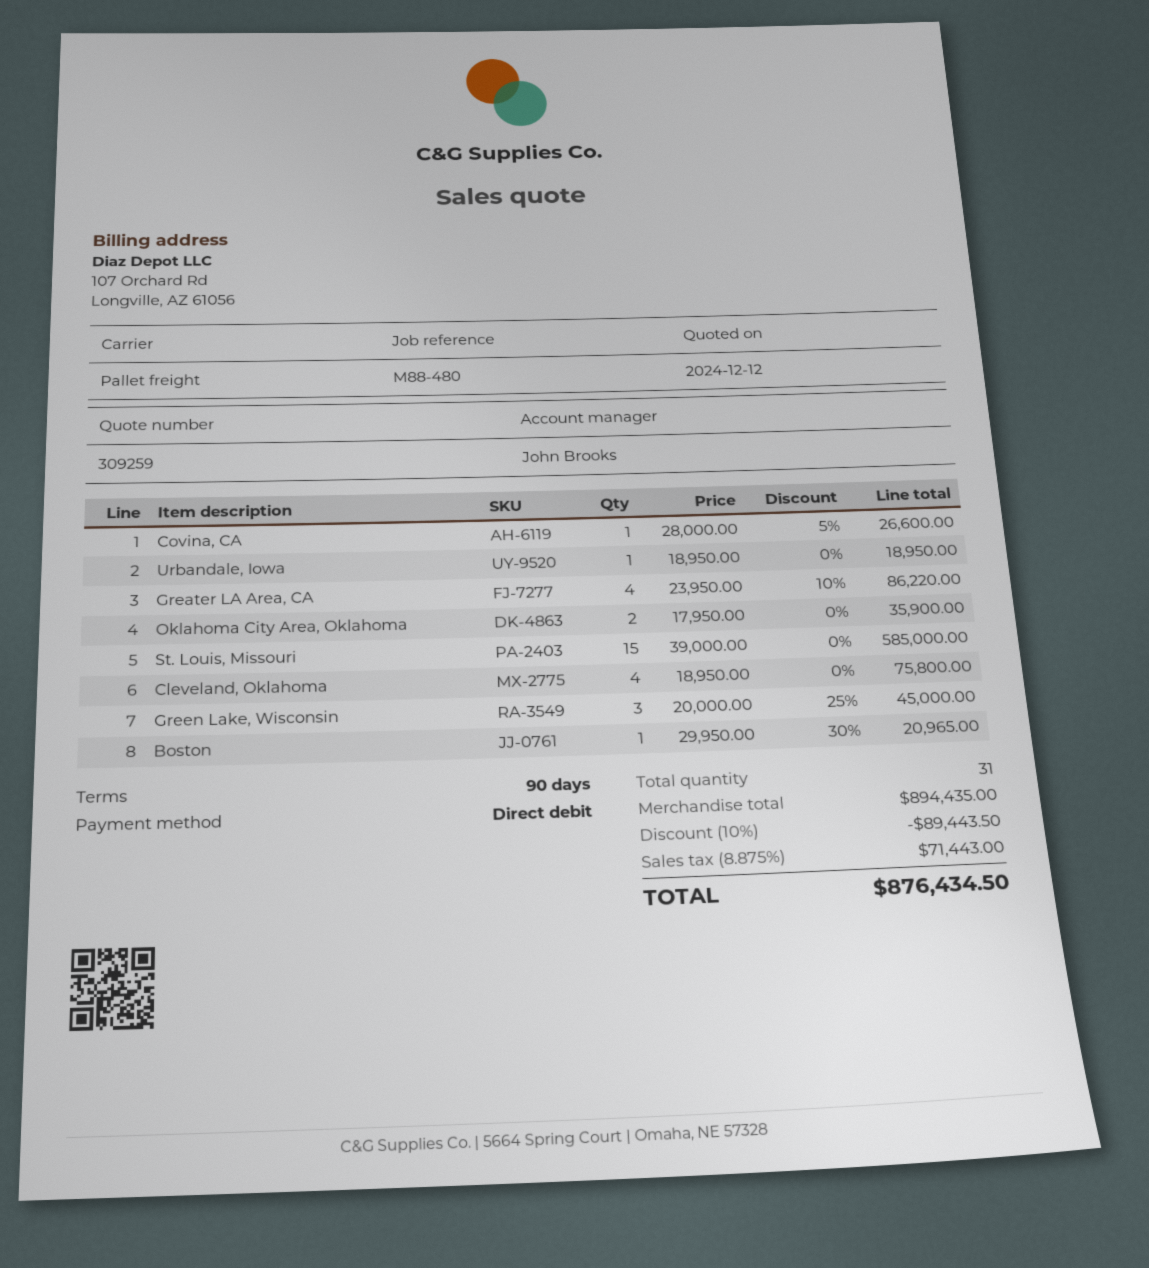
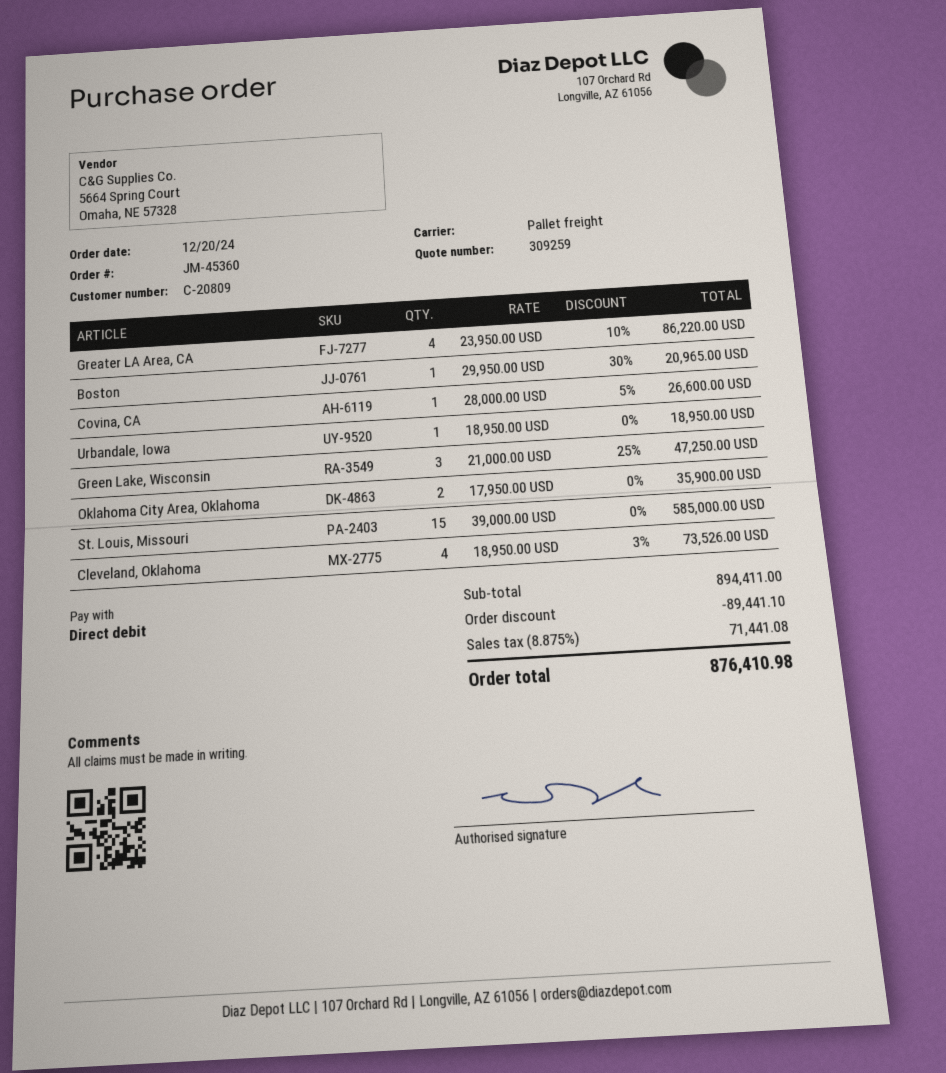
Cleveland, Oklahoma: 4 x 18950.00 = 75800.00 -> 4 x 18950.00 - 3% = 73526.00
Green Lake, Wisconsin: 3 x 20000.00 - 25% = 45000.00 -> 3 x 21000.00 - 25% = 47250.00
subtotal: 894435.00 -> 894411.00
discount: 89443.50 -> 89441.10
tax: 8.875% = 71443.00 -> 8.875% = 71441.08
total: 876434.50 -> 876410.98

